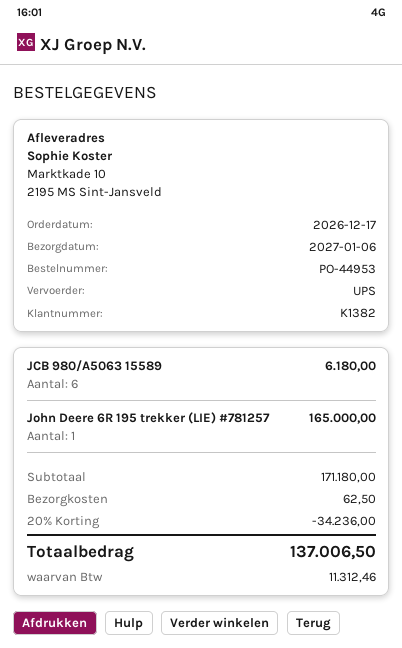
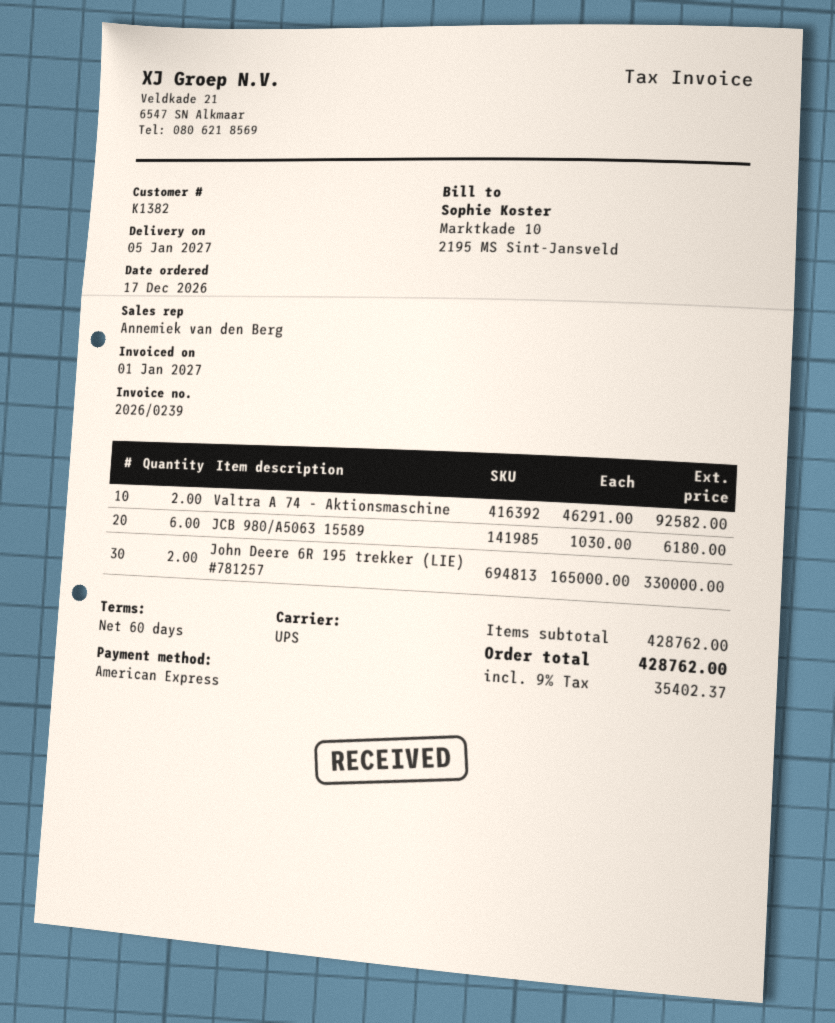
delivery date: 2027-01-06 -> 2027-01-05
John Deere 6R 195 trekker (LIE) #781257: 1 for 165000.00 -> 2 for 330000.00
Valtra A 74 - Aktionsmaschine: none -> 2 for 92582.00
subtotal: 171180.00 -> 428762.00
discount: 20% = 34236.00 -> none
shipping: 62.50 -> none
tax: 11312.46 -> 35402.37
total: 137006.50 -> 428762.00

